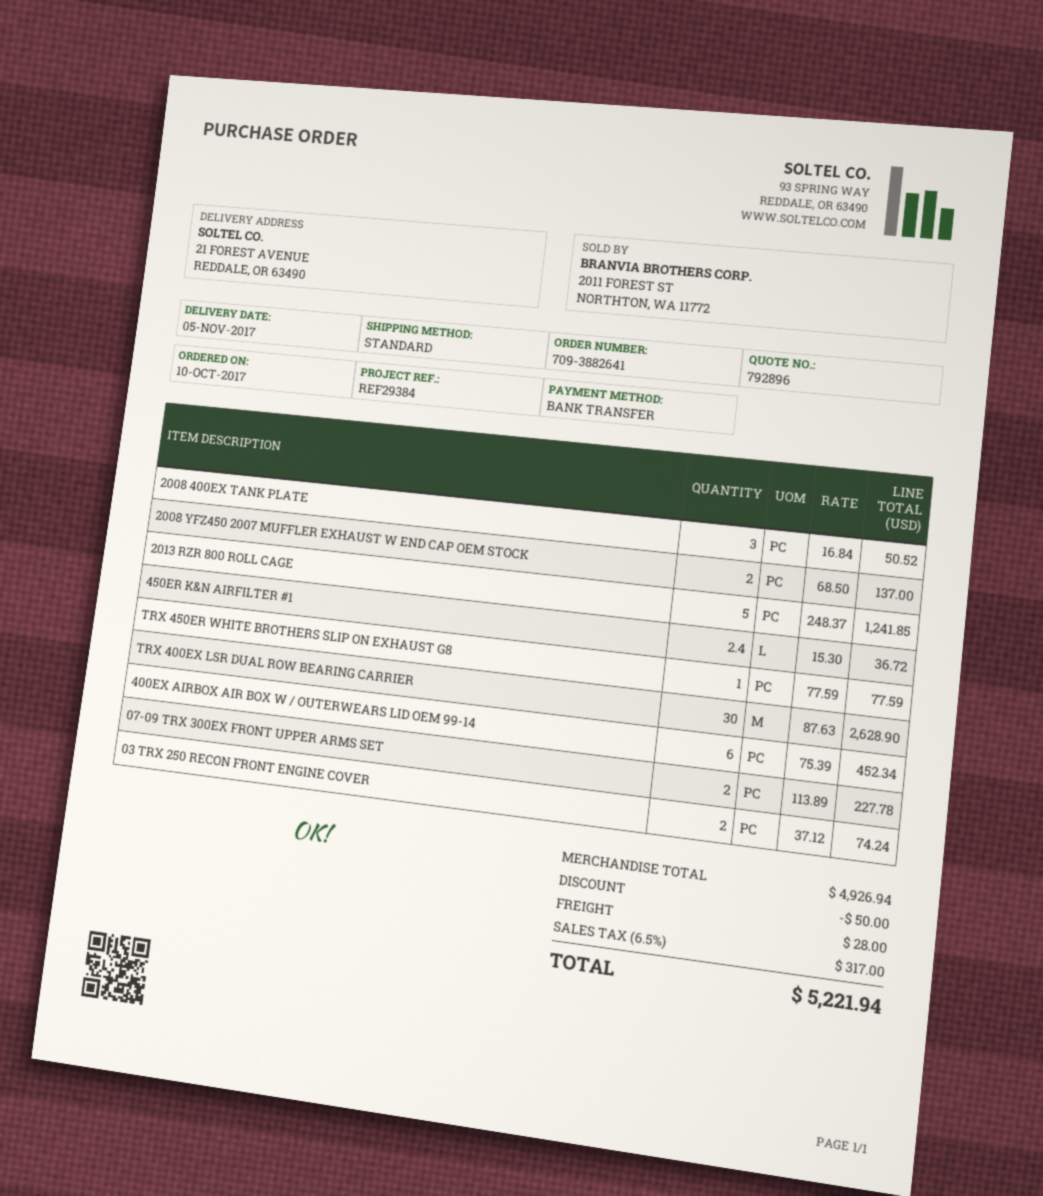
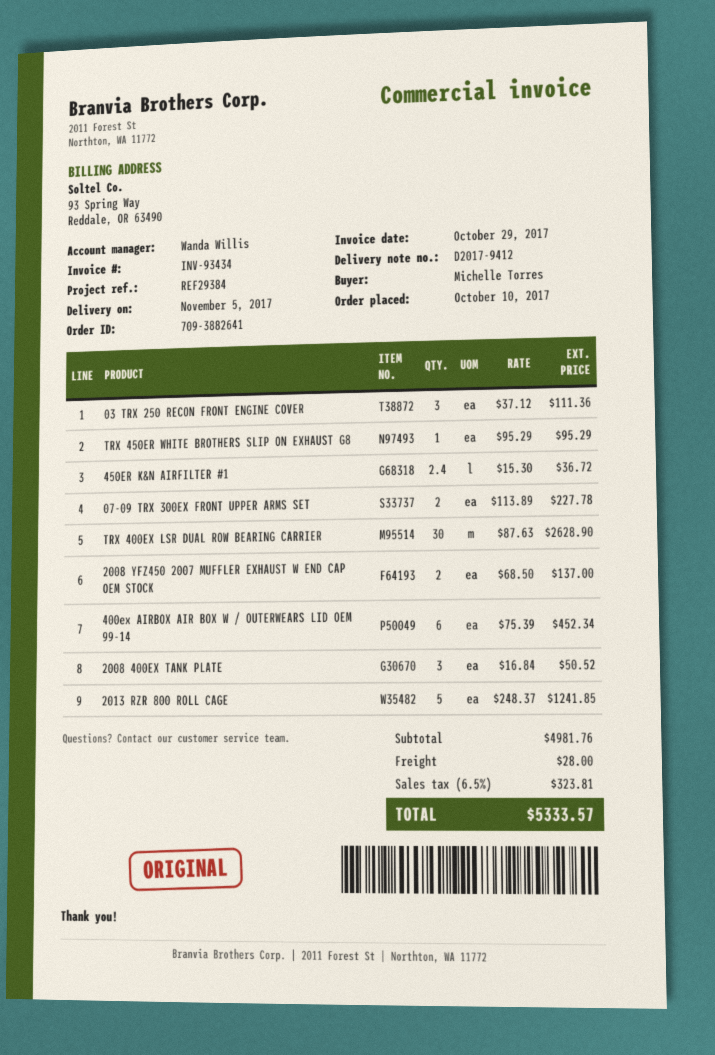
TRX 450ER WHITE BROTHERS SLIP ON EXHAUST G8: 1 x 77.59 = 77.59 -> 1 x 95.29 = 95.29
03 TRX 250 RECON FRONT ENGINE COVER: 2 x 37.12 = 74.24 -> 3 x 37.12 = 111.36
subtotal: 4926.94 -> 4981.76
discount: 50.00 -> none
tax: 6.5% = 317.00 -> 6.5% = 323.81
total: 5221.94 -> 5333.57

